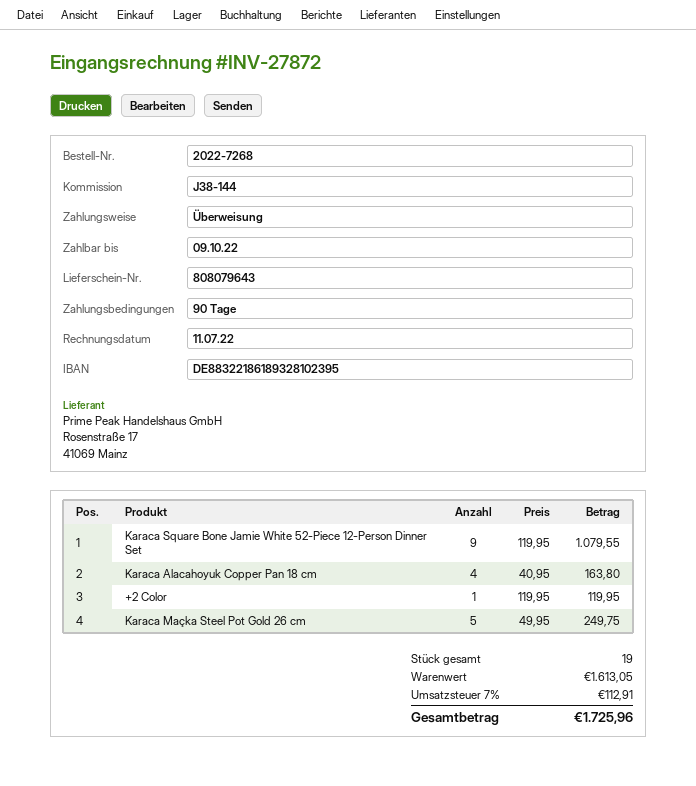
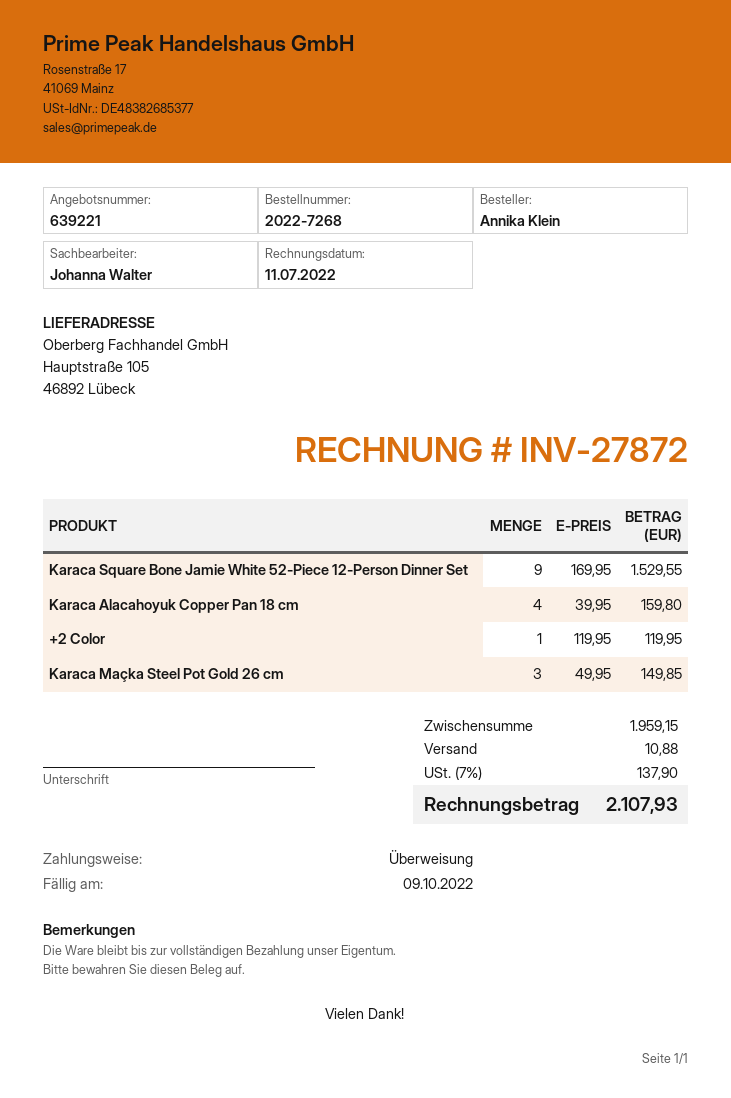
Karaca Square Bone Jamie White 52-Piece 12-Person Dinner Set: 9 x 119.95 = 1079.55 -> 9 x 169.95 = 1529.55
Karaca Alacahoyuk Copper Pan 18 cm: 4 x 40.95 = 163.80 -> 4 x 39.95 = 159.80
Karaca Maçka Steel Pot Gold 26 cm: 5 x 49.95 = 249.75 -> 3 x 49.95 = 149.85
subtotal: 1613.05 -> 1959.15
shipping: none -> 10.88
tax: 7% = 112.91 -> 7% = 137.90
total: 1725.96 -> 2107.93

